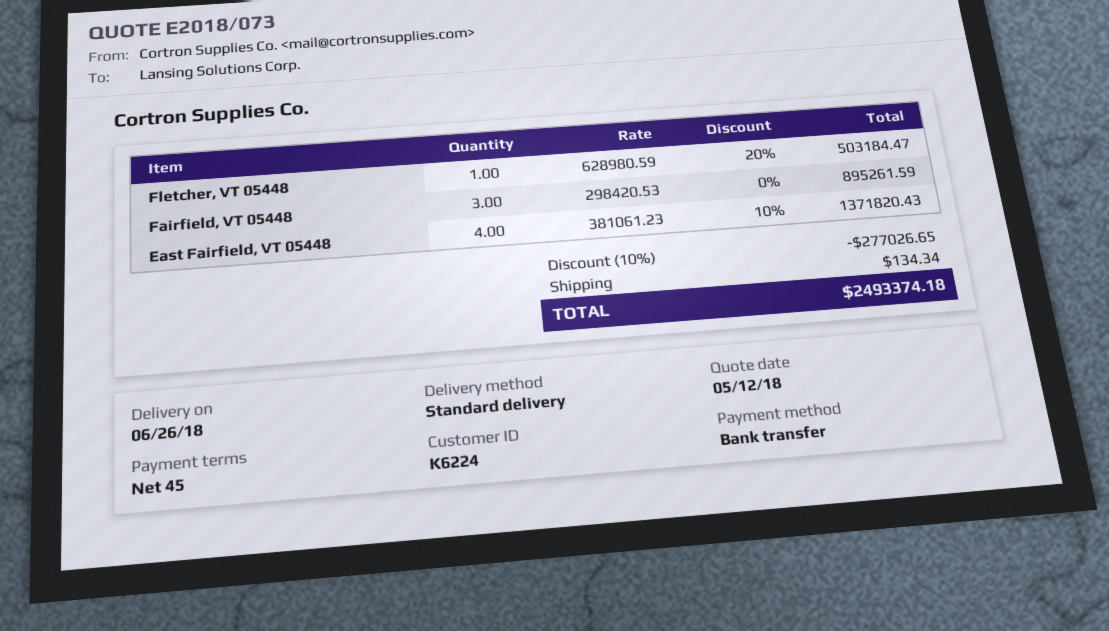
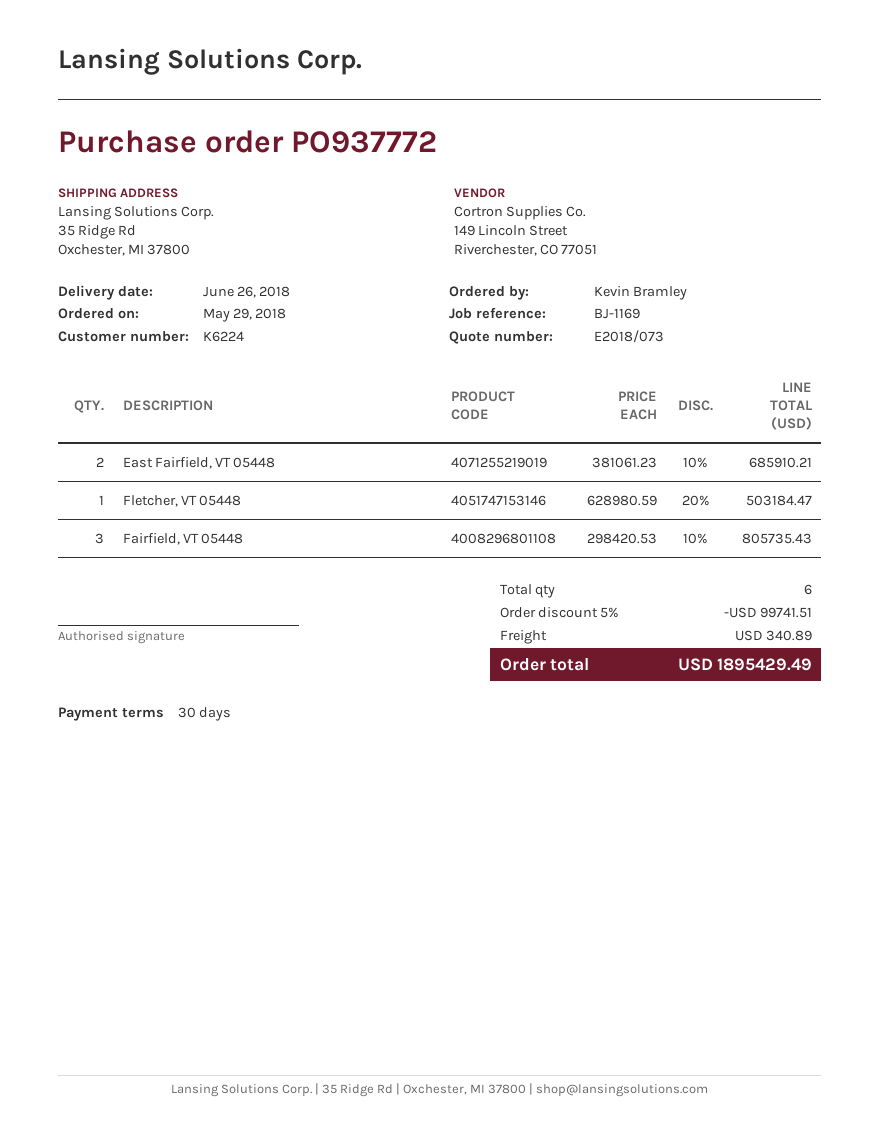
payment terms: 45 days -> 30 days
Fairfield, VT 05448: 3 x 298420.53 = 895261.59 -> 3 x 298420.53 - 10% = 805735.43
East Fairfield, VT 05448: 4 x 381061.23 - 10% = 1371820.43 -> 2 x 381061.23 - 10% = 685910.21
discount: 10% = 277026.65 -> 5% = 99741.51
shipping: 134.34 -> 340.89
total: 2493374.18 -> 1895429.49

